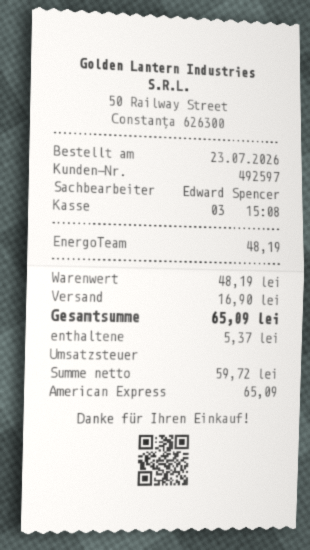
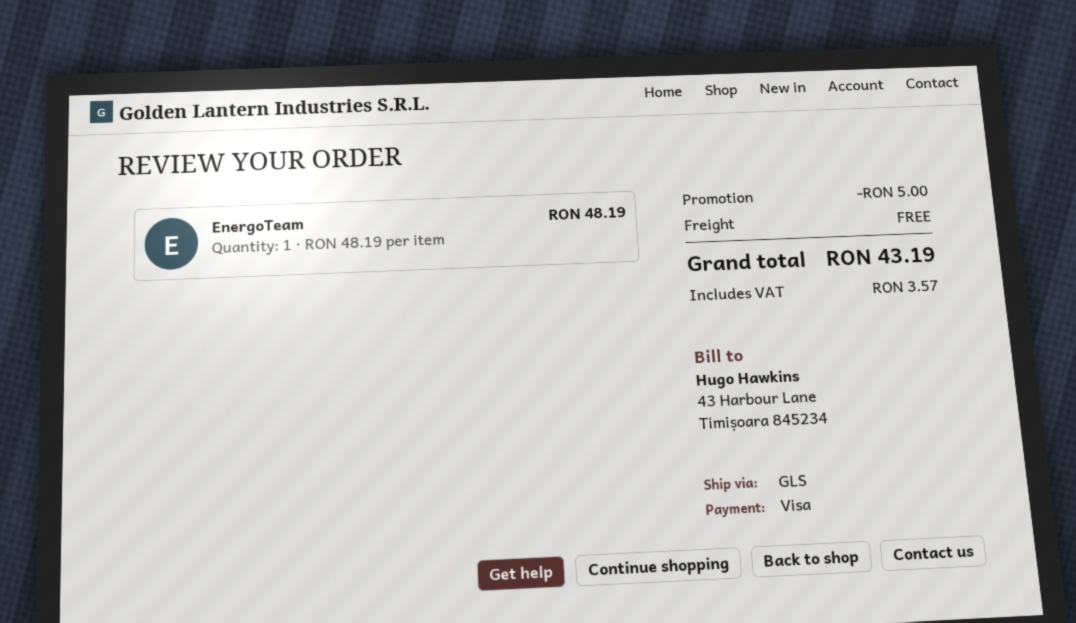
payment method: American Express -> Visa
discount: none -> 5.00
shipping: 16.90 -> 0.00
tax: 5.37 -> 3.57
total: 65.09 -> 43.19

